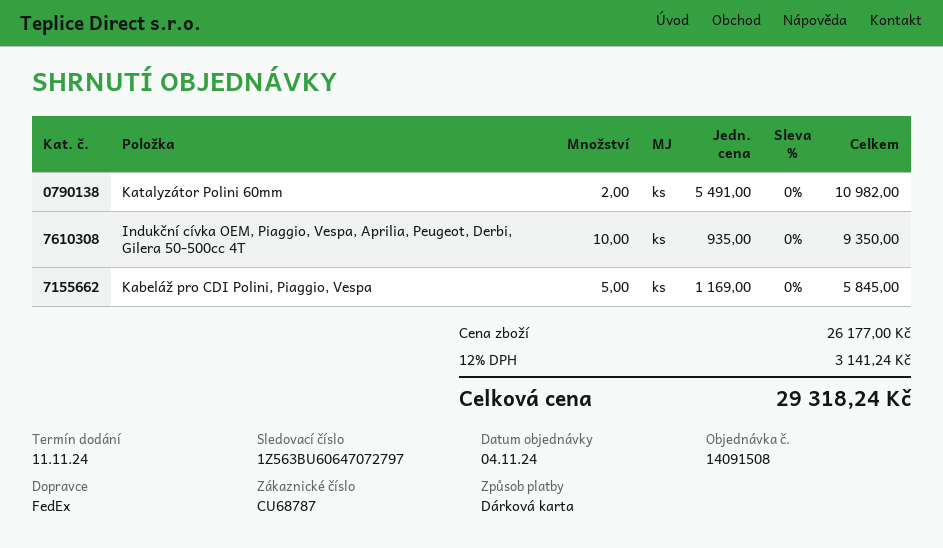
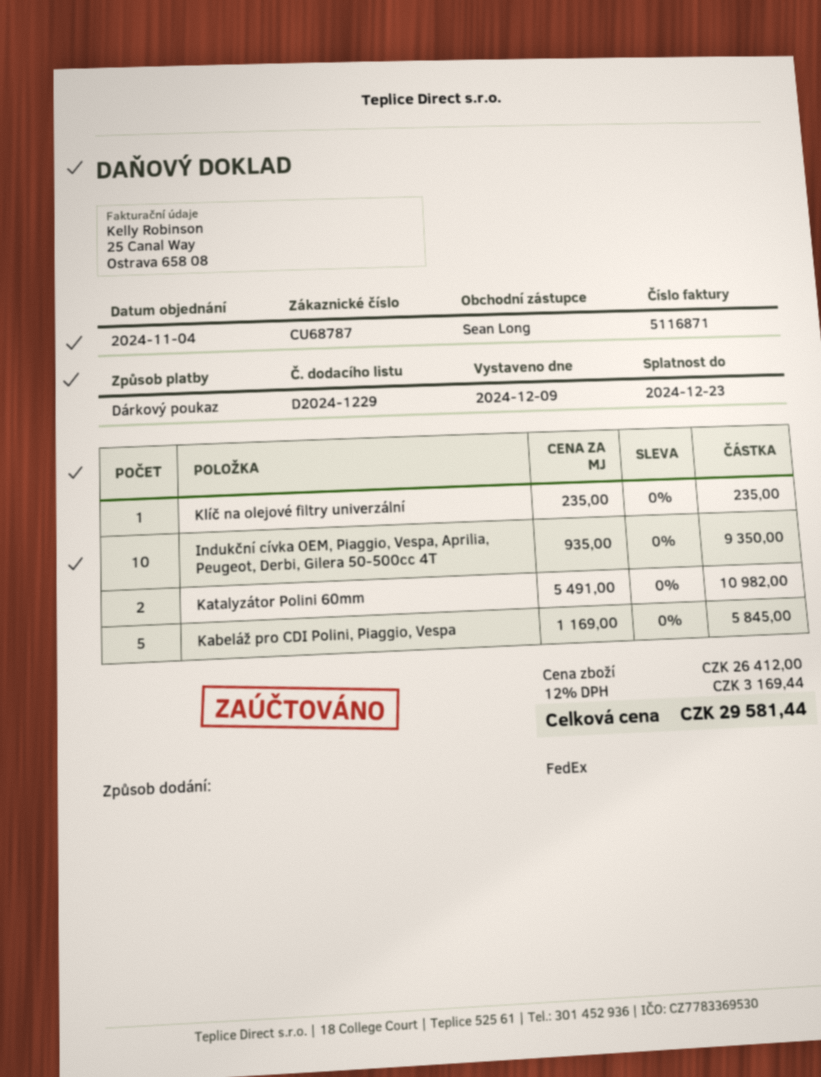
Klíč na olejové filtry univerzální: none -> 1 x 235.00 = 235.00
subtotal: 26177.00 -> 26412.00
tax: 12% = 3141.24 -> 12% = 3169.44
total: 29318.24 -> 29581.44

